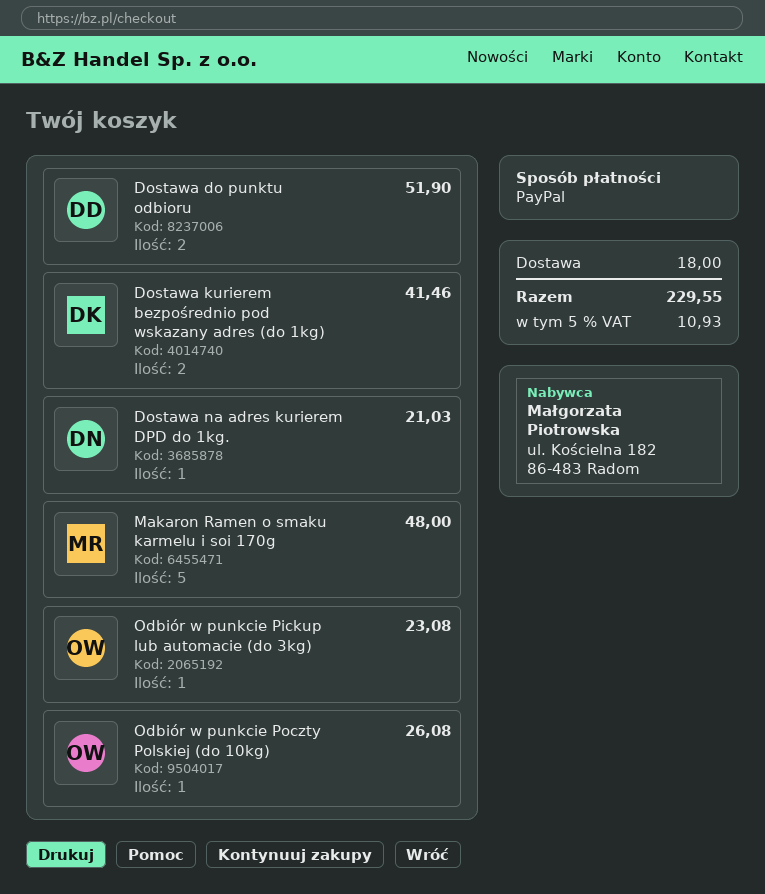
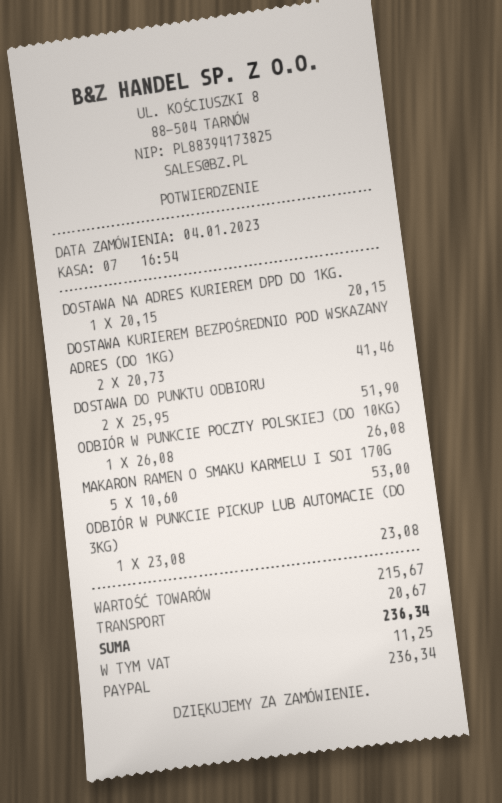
Dostawa na adres kurierem DPD do 1kg.: 1 for 21.03 -> 1 for 20.15
Makaron Ramen o smaku karmelu i soi 170g: 5 for 48.00 -> 5 for 53.00
shipping: 18.00 -> 20.67
tax: 10.93 -> 11.25
total: 229.55 -> 236.34

